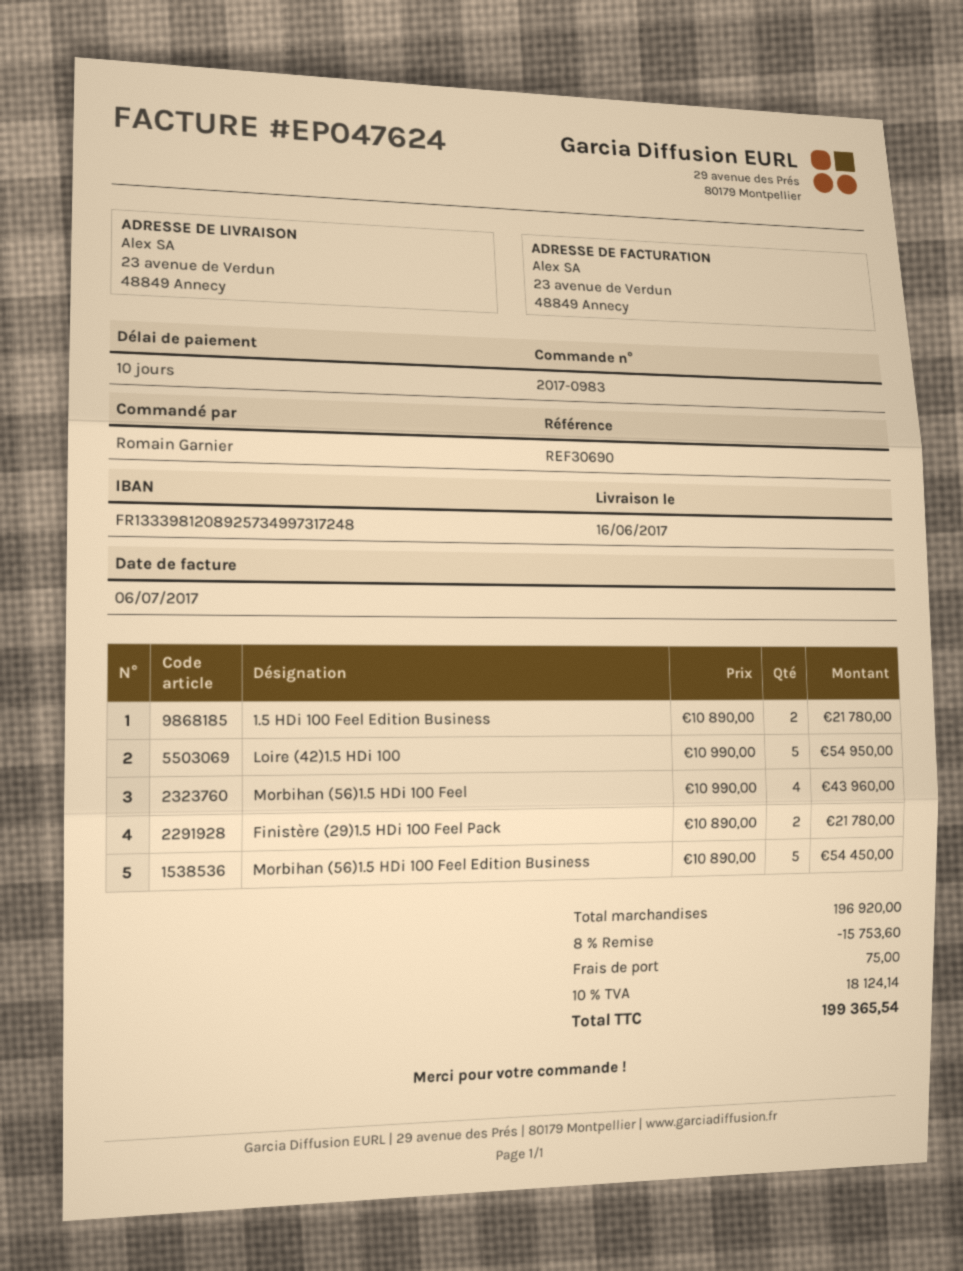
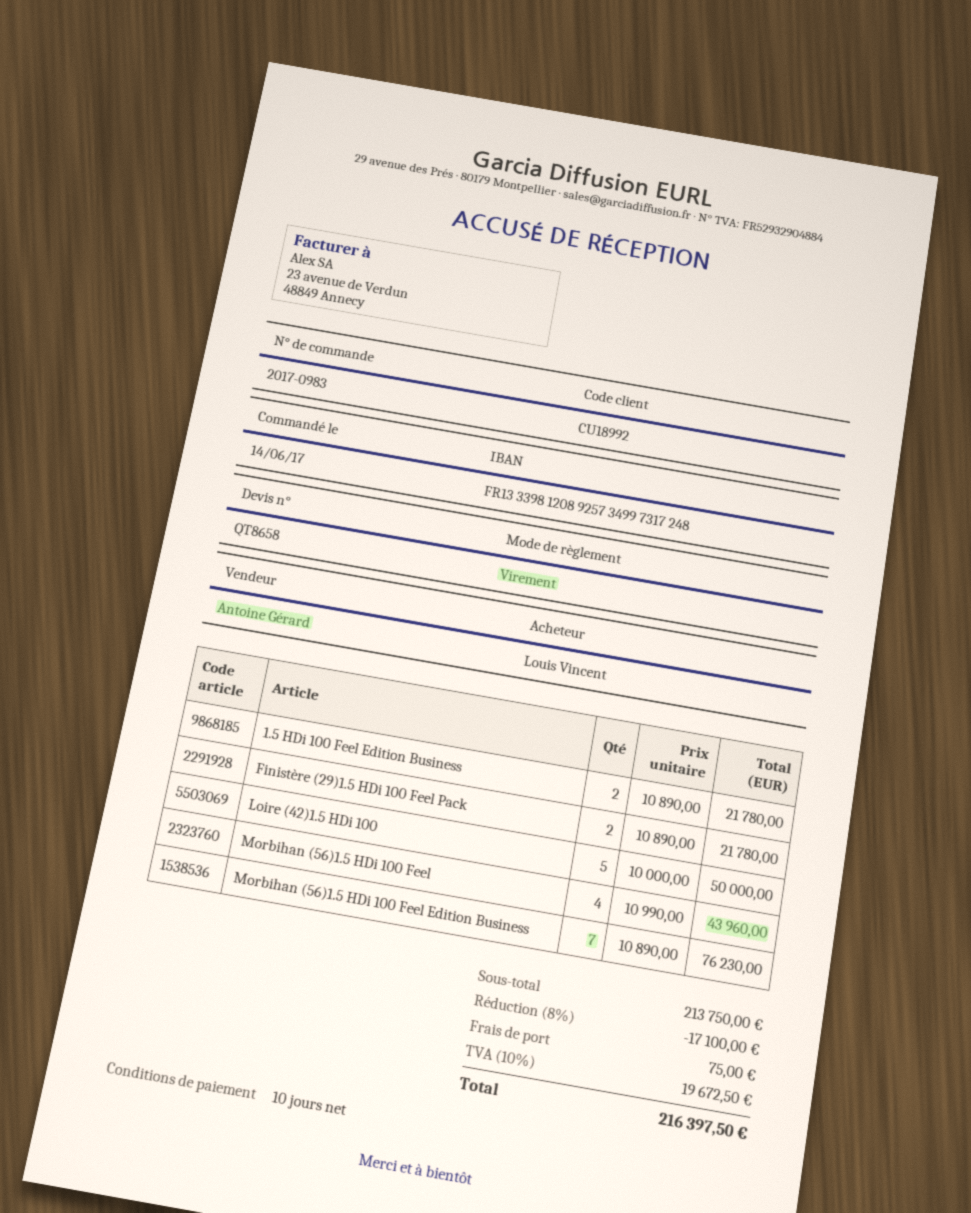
ordered by: Romain Garnier -> Louis Vincent
Loire (42)1.5 HDi 100: 5 x 10990.00 = 54950.00 -> 5 x 10000.00 = 50000.00
Morbihan (56)1.5 HDi 100 Feel Edition Business: 5 x 10890.00 = 54450.00 -> 7 x 10890.00 = 76230.00
subtotal: 196920.00 -> 213750.00
discount: 8% = 15753.60 -> 8% = 17100.00
tax: 10% = 18124.14 -> 10% = 19672.50
total: 199365.54 -> 216397.50

